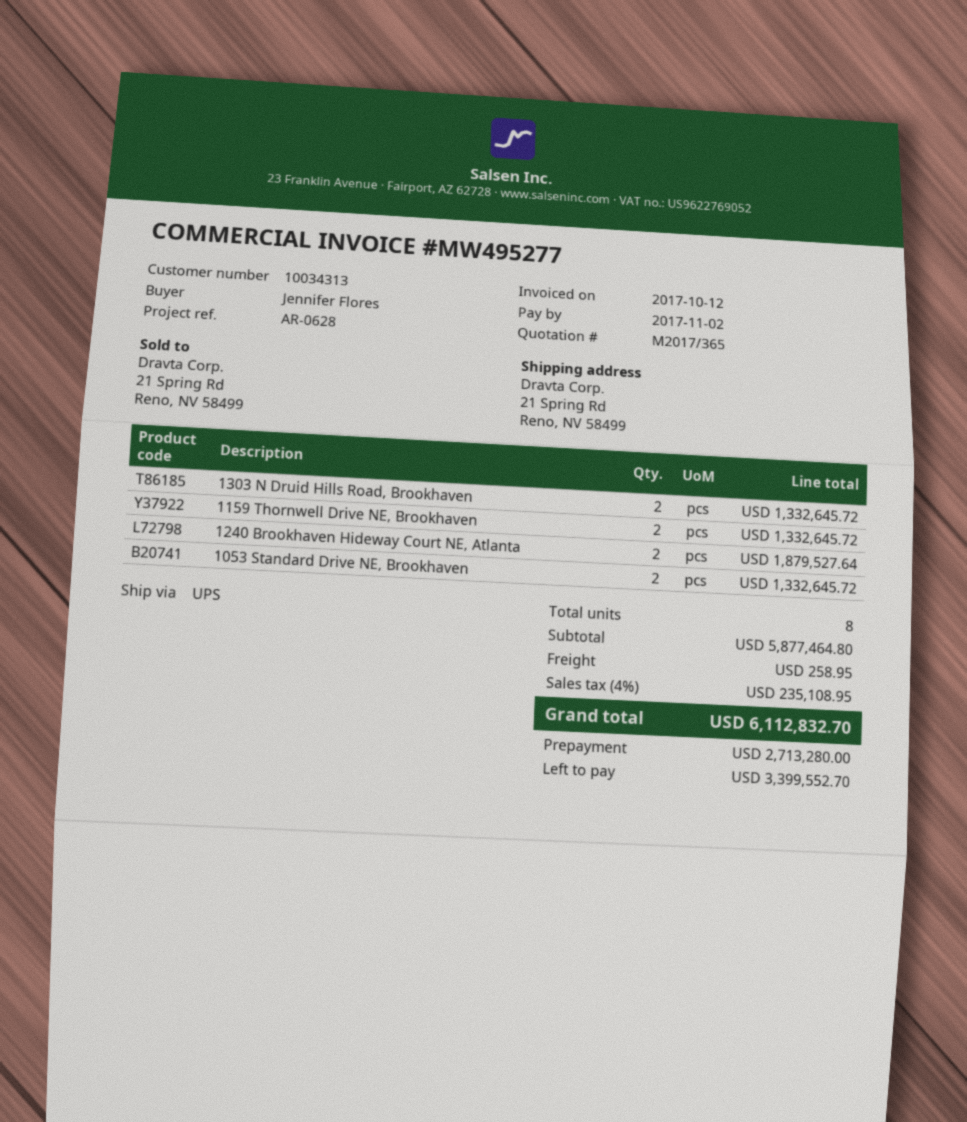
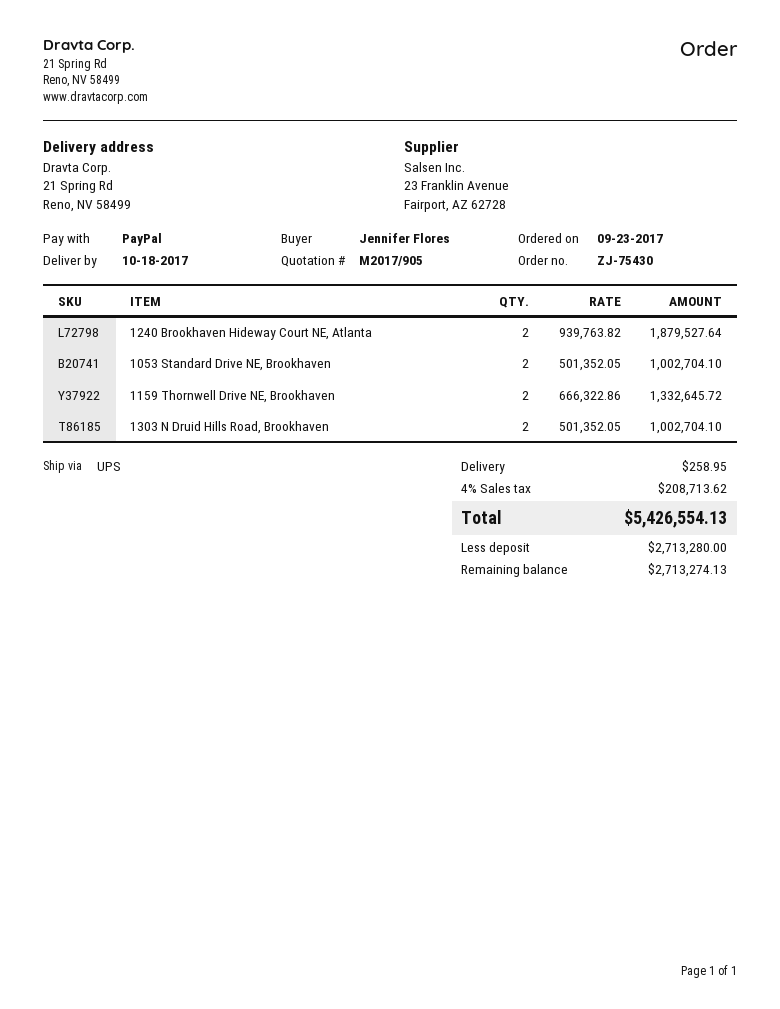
quote number: M2017/365 -> M2017/905
1303 N Druid Hills Road, Brookhaven: 2 for 1332645.72 -> 2 for 1002704.10
1053 Standard Drive NE, Brookhaven: 2 for 1332645.72 -> 2 for 1002704.10
tax: 4% = 235108.95 -> 4% = 208713.62
total: 6112832.70 -> 5426554.13
balance: 3399552.70 -> 2713274.13

